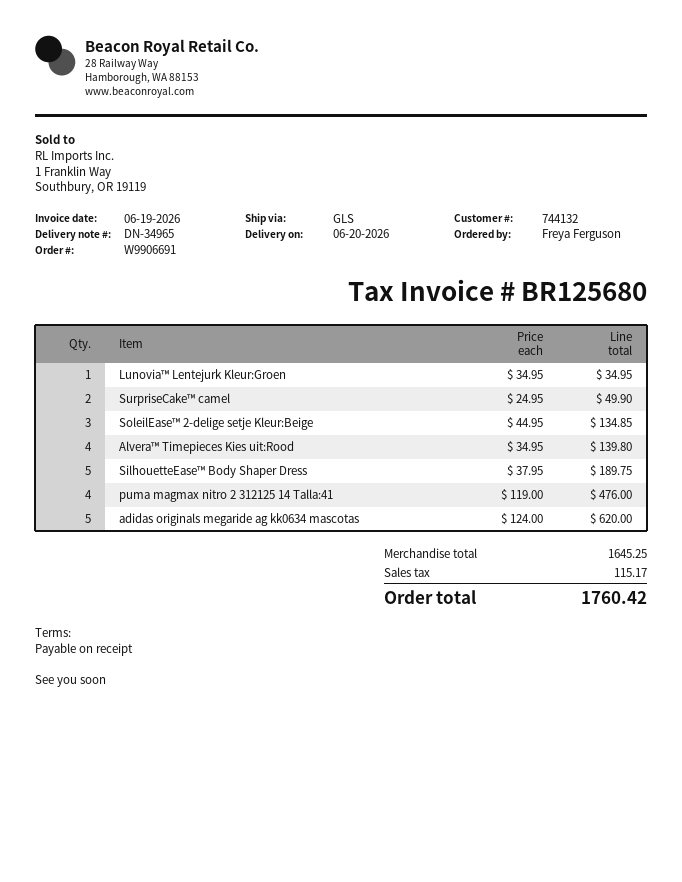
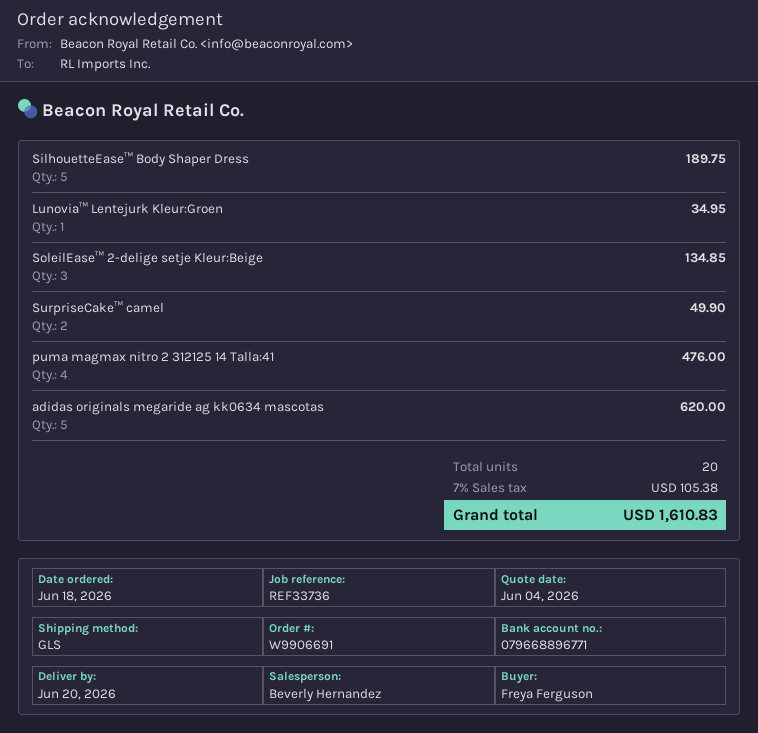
Alvera™ Timepieces Kies uit:Rood: 4 for 139.80 -> none
tax: 115.17 -> 105.38
total: 1760.42 -> 1610.83

